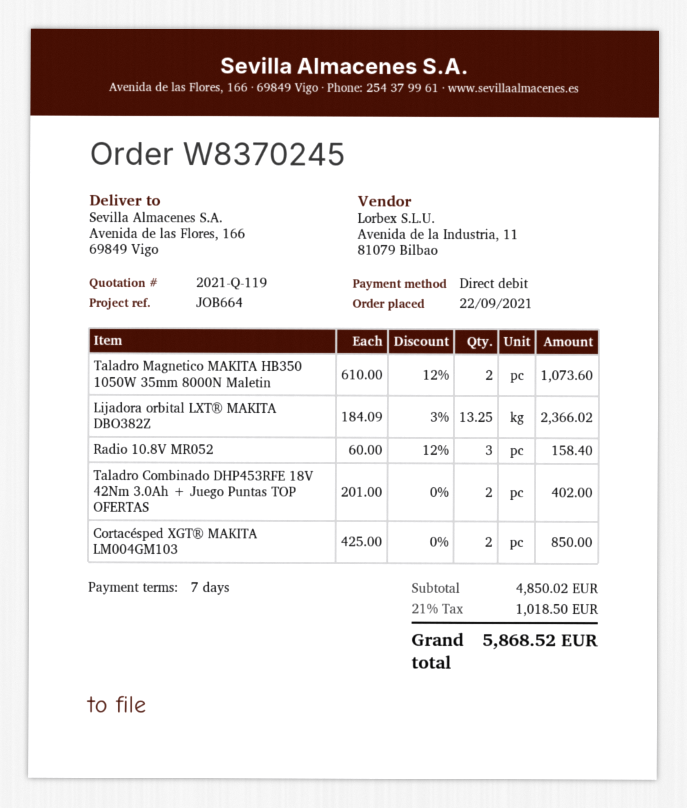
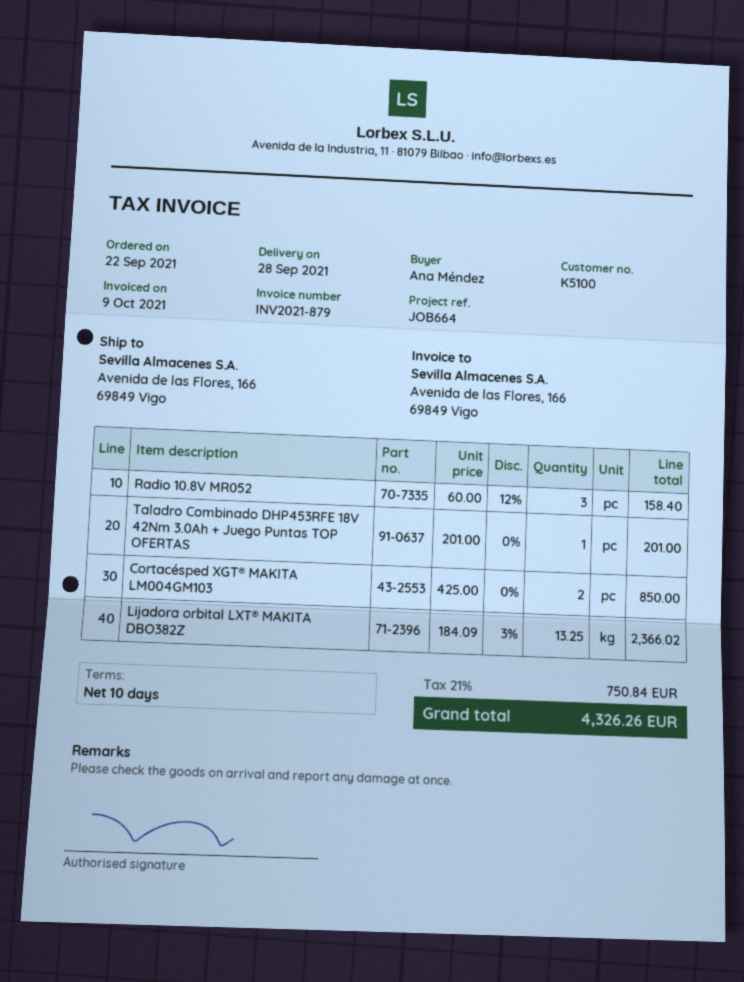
payment terms: 7 days -> 10 days
Taladro Magnetico MAKITA HB350 1050W 35mm 8000N Maletin: 2 x 610.00 - 12% = 1073.60 -> none
Taladro Combinado DHP453RFE 18V 42Nm 3.0Ah + Juego Puntas TOP OFERTAS: 2 x 201.00 = 402.00 -> 1 x 201.00 = 201.00
tax: 21% = 1018.50 -> 21% = 750.84
total: 5868.52 -> 4326.26

